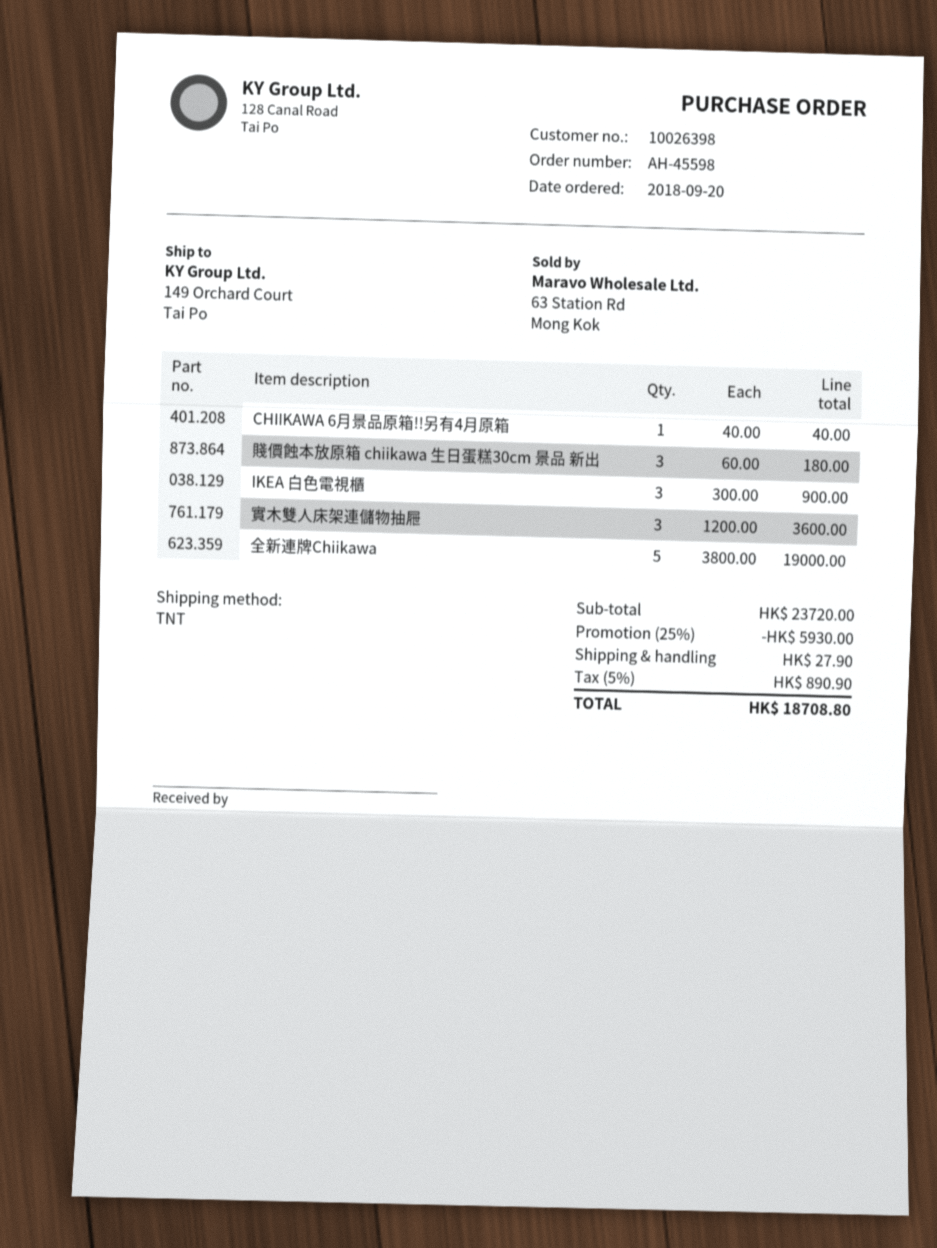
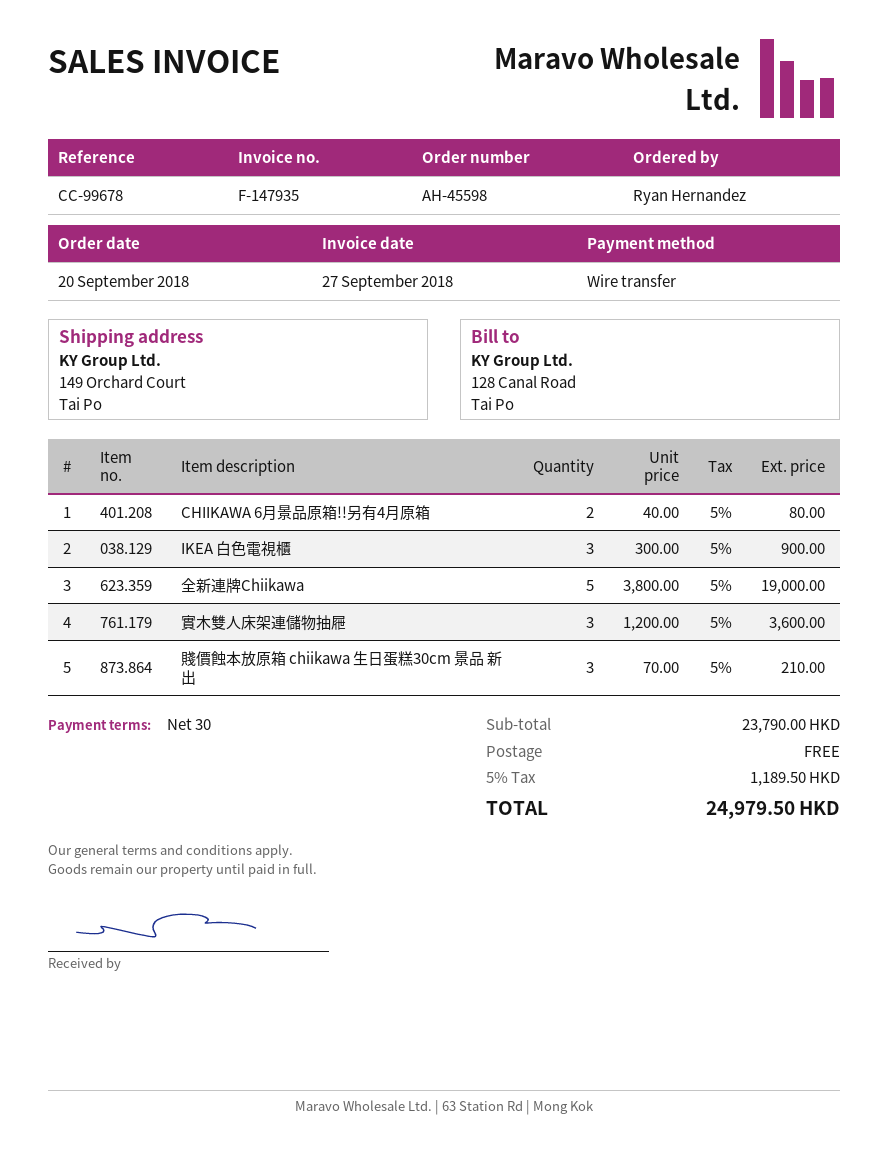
CHIIKAWA 6月景品原箱!!另有4月原箱: 1 x 40.00 = 40.00 -> 2 x 40.00 = 80.00
賤價蝕本放原箱 chiikawa 生日蛋糕30cm 景品 新出: 3 x 60.00 = 180.00 -> 3 x 70.00 = 210.00
subtotal: 23720.00 -> 23790.00
discount: 25% = 5930.00 -> none
shipping: 27.90 -> 0.00
tax: 5% = 890.90 -> 5% = 1189.50
total: 18708.80 -> 24979.50

